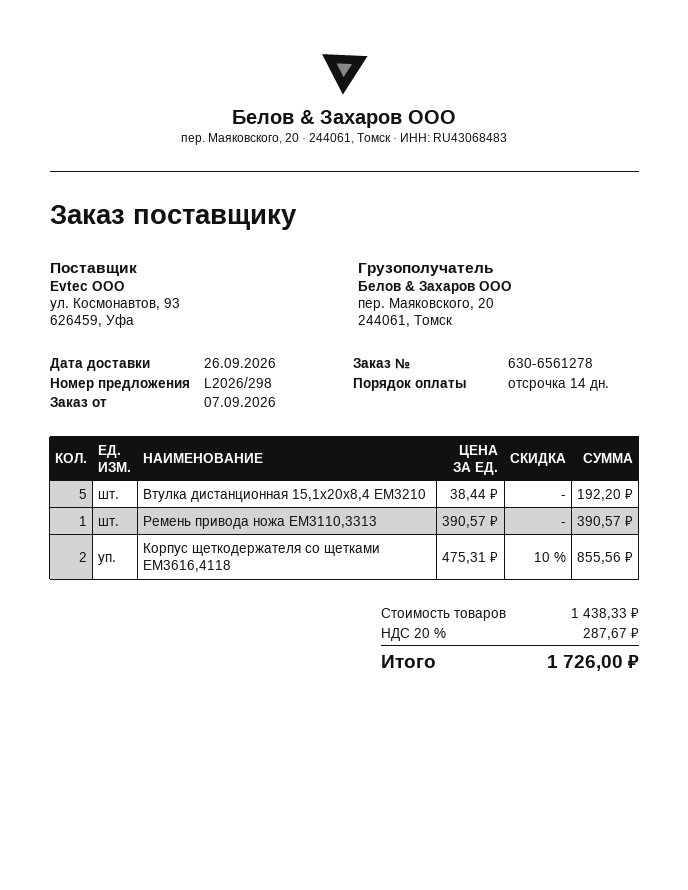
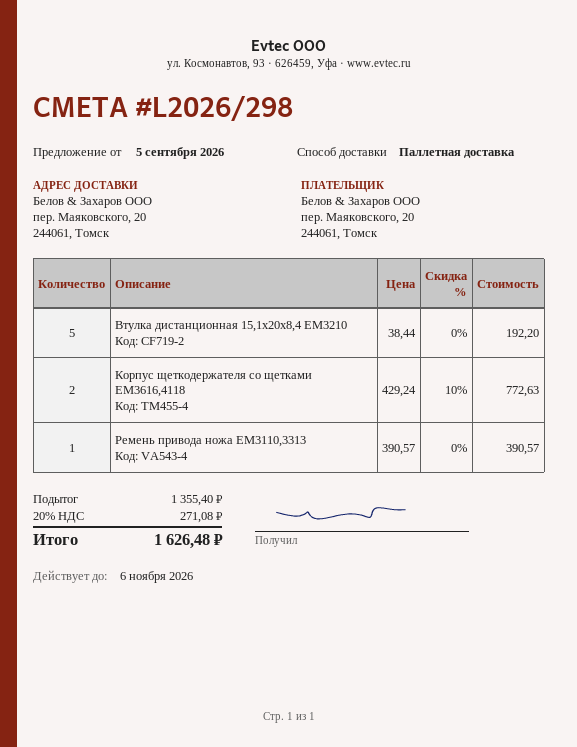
Корпус щеткодержателя со щетками EM3616,4118: 2 x 475.31 - 10% = 855.56 -> 2 x 429.24 - 10% = 772.63
subtotal: 1438.33 -> 1355.40
tax: 20% = 287.67 -> 20% = 271.08
total: 1726.00 -> 1626.48

